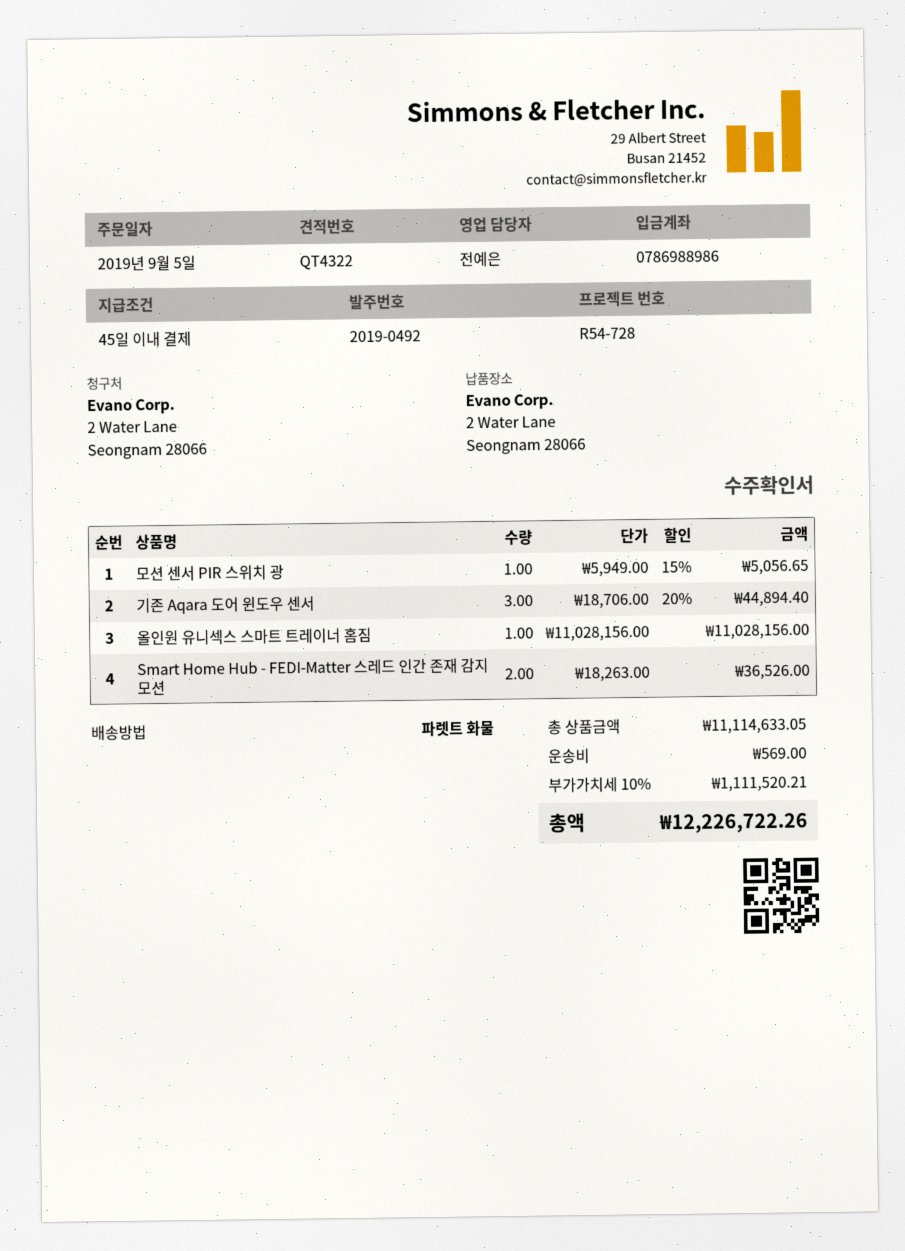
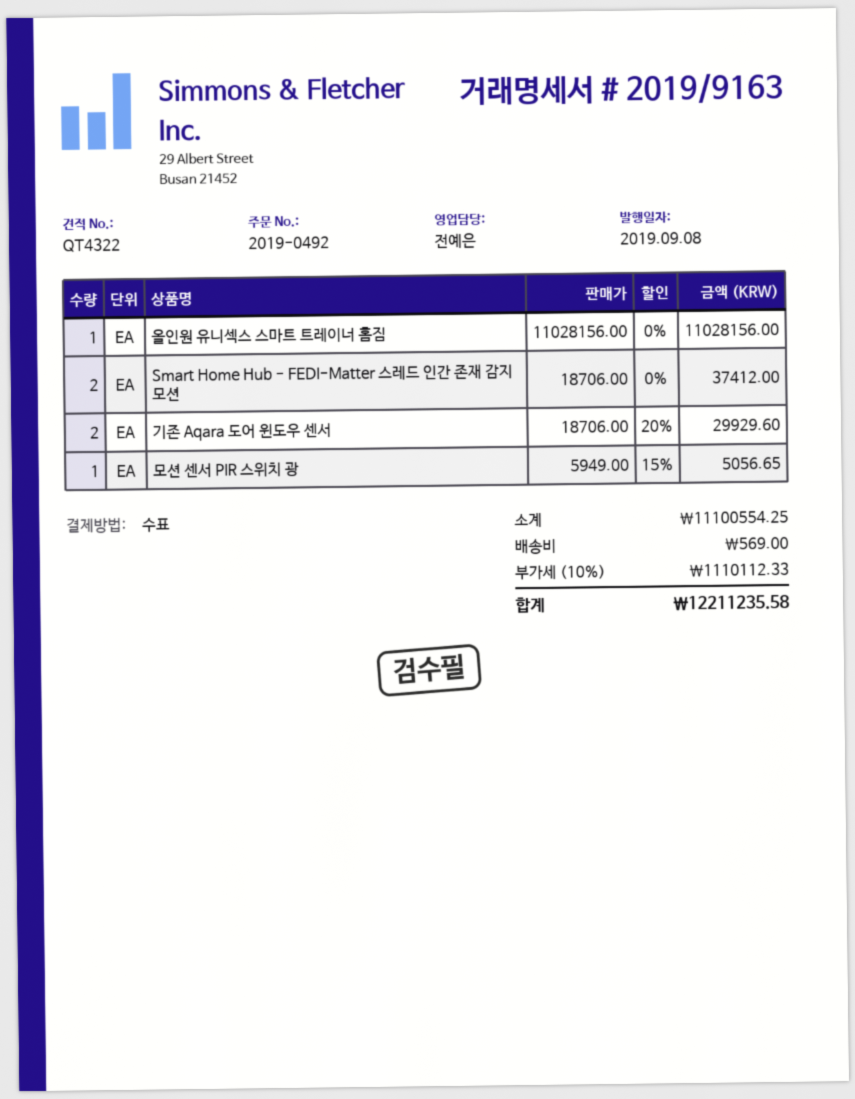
기존 Aqara 도어 윈도우 센서: 3 x 18706.00 - 20% = 44894.40 -> 2 x 18706.00 - 20% = 29929.60
Smart Home Hub - FEDI-Matter 스레드 인간 존재 감지 모션: 2 x 18263.00 = 36526.00 -> 2 x 18706.00 = 37412.00
subtotal: 11114633.05 -> 11100554.25
tax: 10% = 1111520.21 -> 10% = 1110112.33
total: 12226722.26 -> 12211235.58

